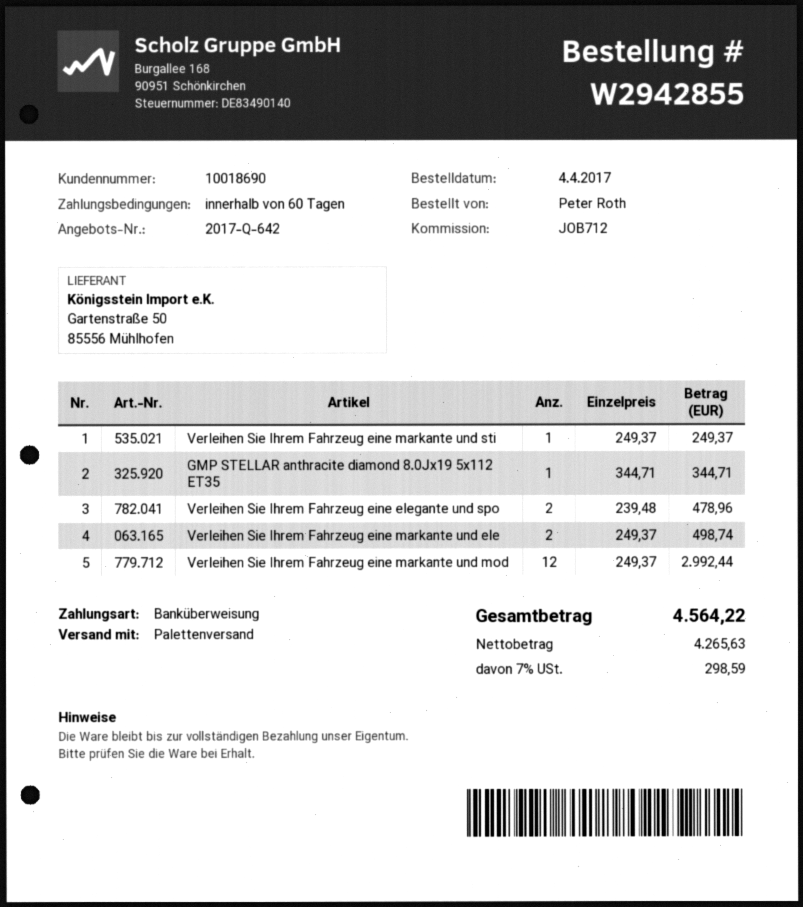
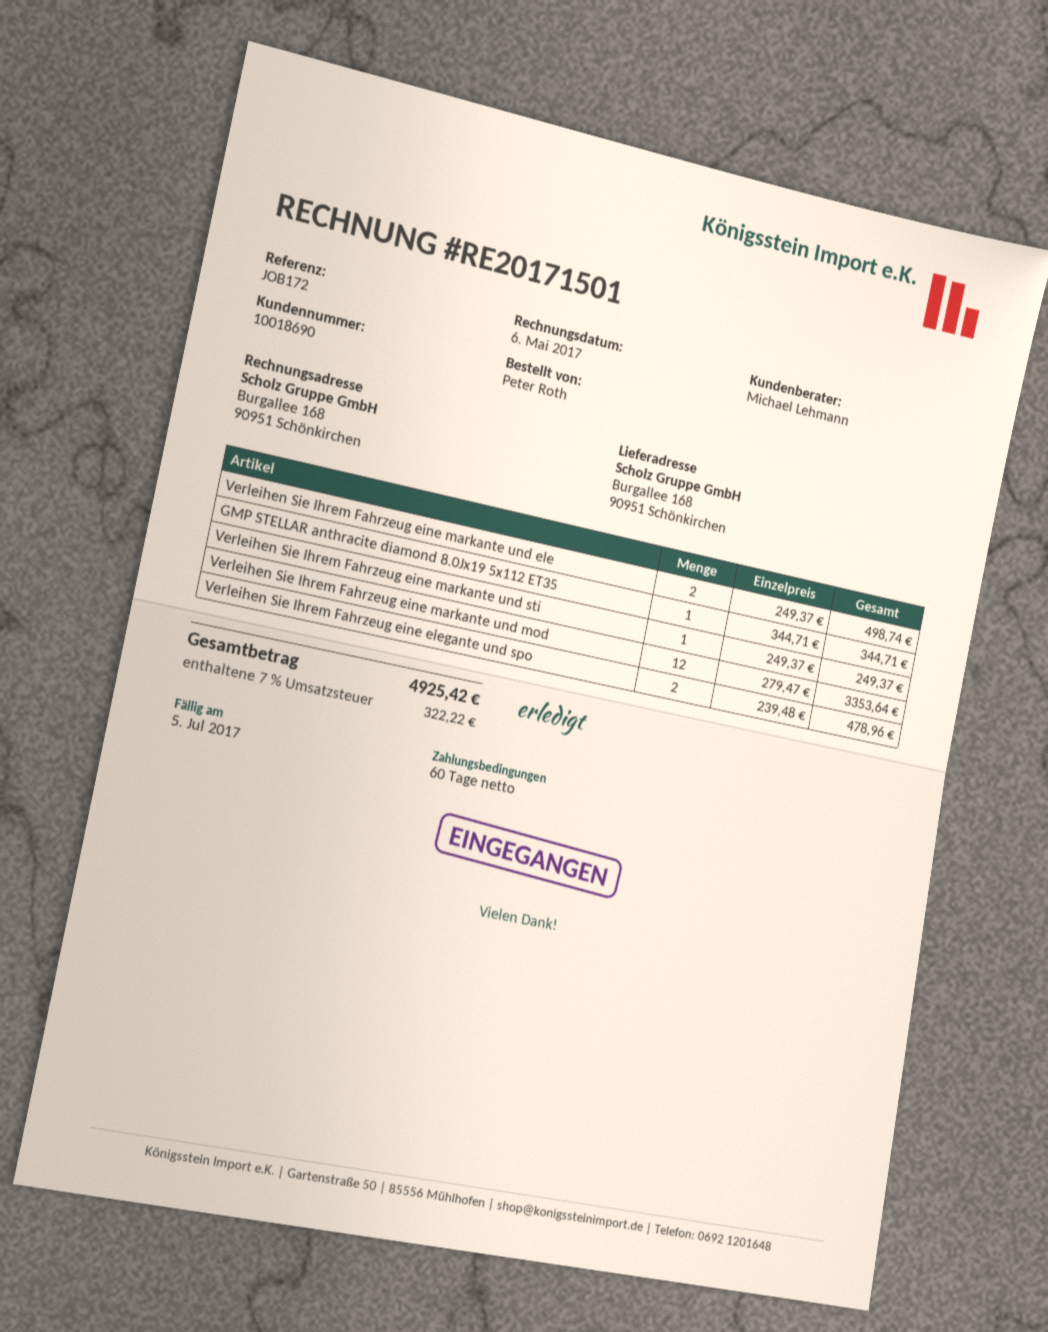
reference: JOB712 -> JOB172
Verleihen Sie Ihrem Fahrzeug eine markante und mod: 12 x 249.37 = 2992.44 -> 12 x 279.47 = 3353.64
tax: 7% = 298.59 -> 7% = 322.22
total: 4564.22 -> 4925.42

